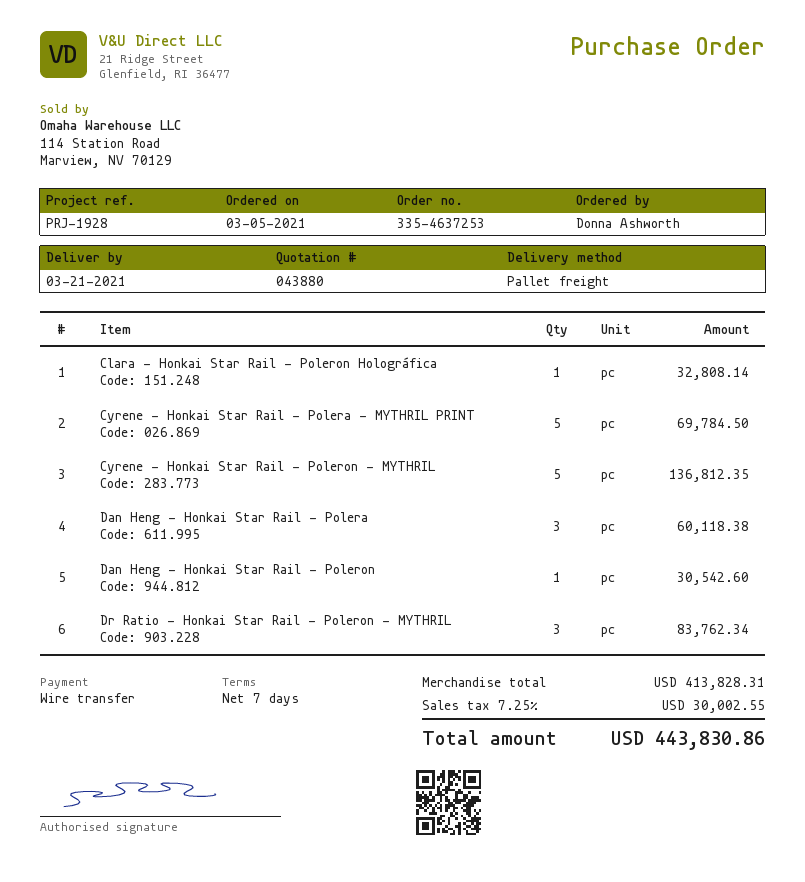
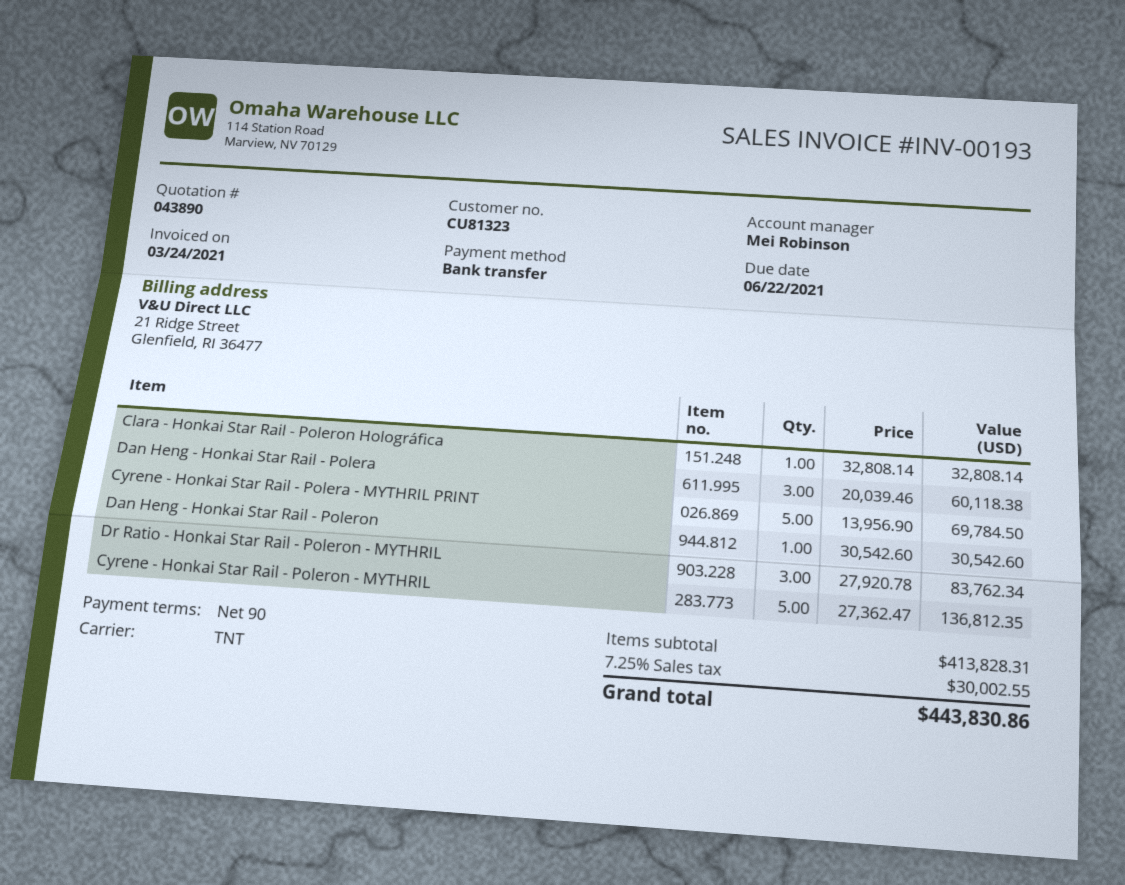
quote number: 043880 -> 043890
payment terms: 7 days -> 90 days
shipping method: pallet freight -> TNT

